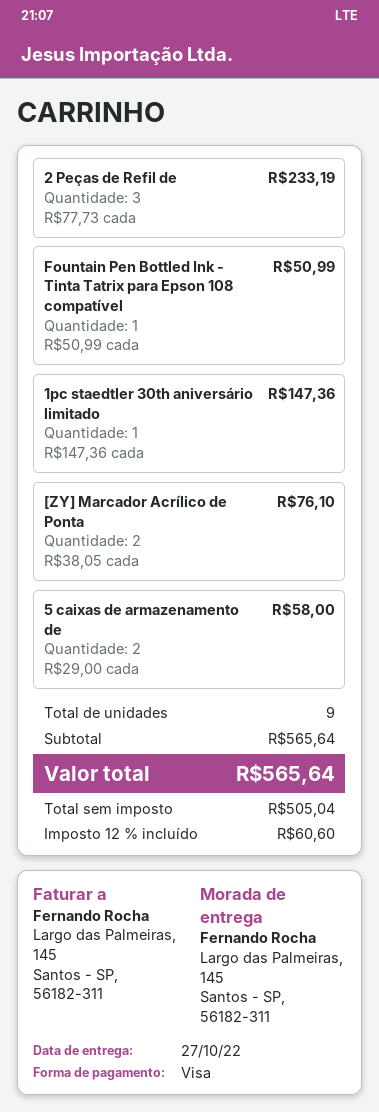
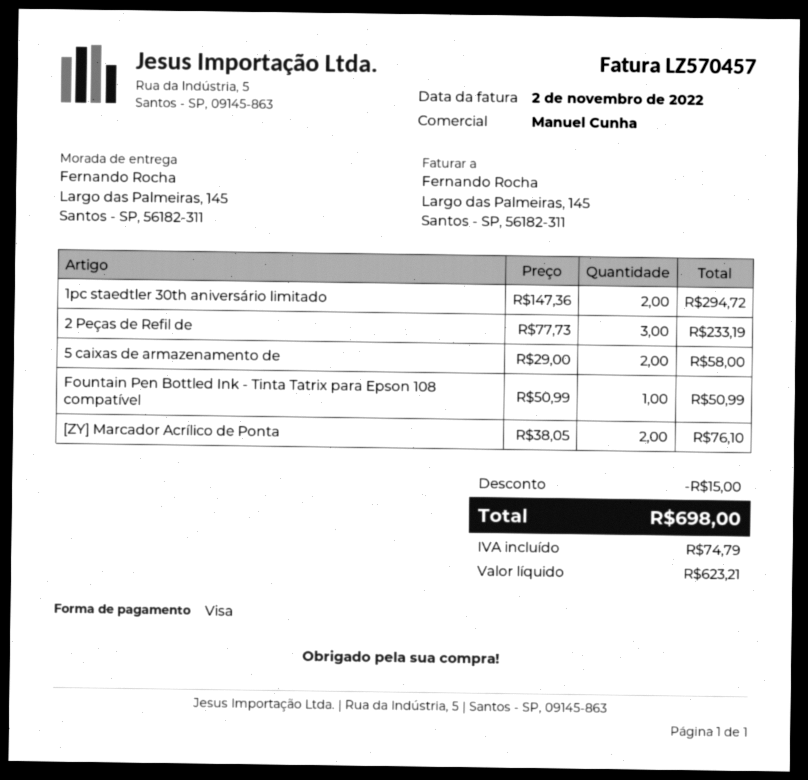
1pc staedtler 30th aniversário limitado: 1 x 147.36 = 147.36 -> 2 x 147.36 = 294.72
discount: none -> 15.00
net: 505.04 -> 623.21
tax: 60.60 -> 74.79
total: 565.64 -> 698.00

